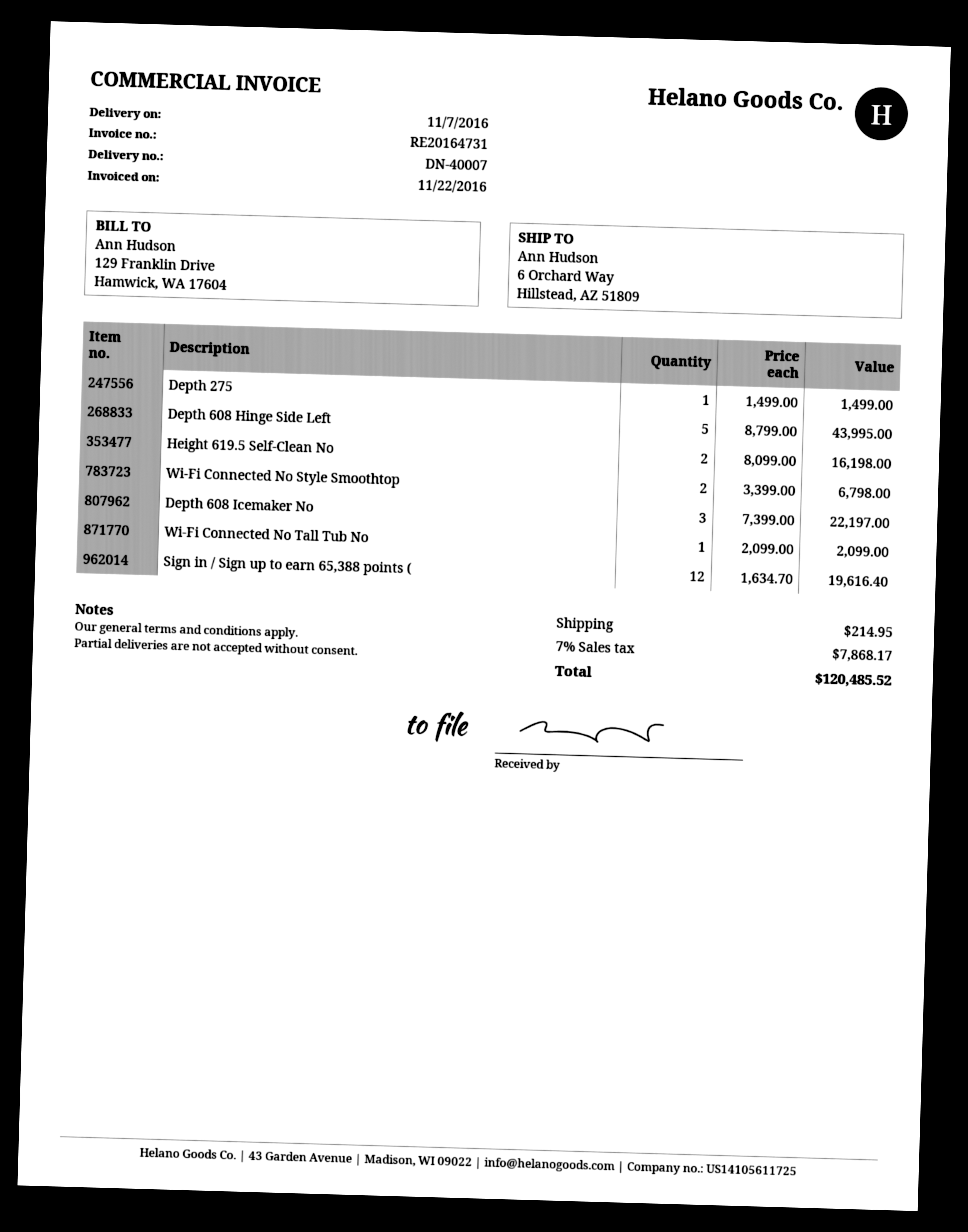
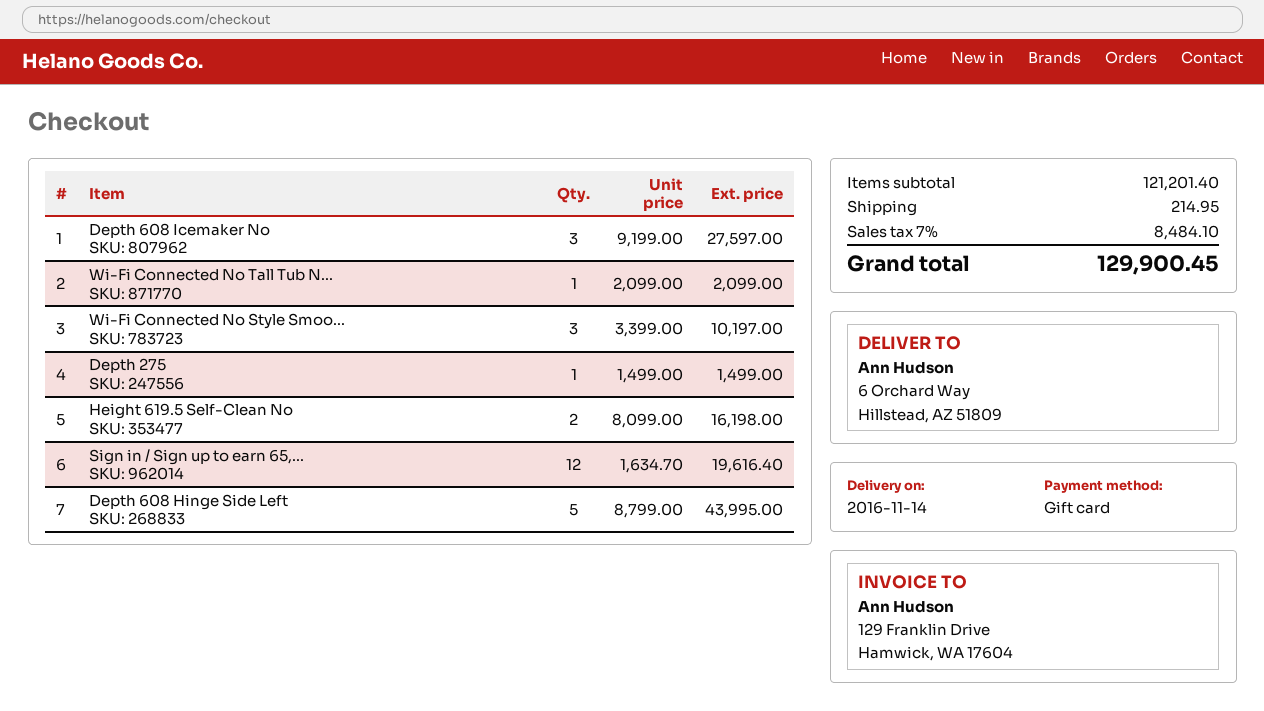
delivery date: 2016-11-07 -> 2016-11-14
Wi-Fi Connected No Style Smoothtop: 2 x 3399.00 = 6798.00 -> 3 x 3399.00 = 10197.00
Depth 608 Icemaker No: 3 x 7399.00 = 22197.00 -> 3 x 9199.00 = 27597.00
tax: 7% = 7868.17 -> 7% = 8484.10
total: 120485.52 -> 129900.45

